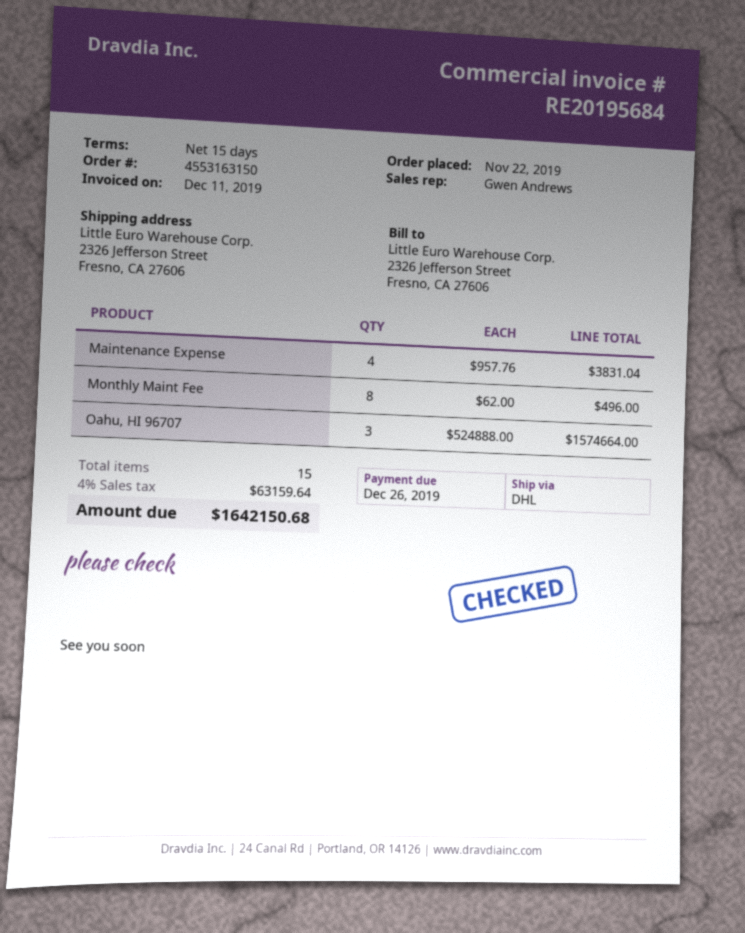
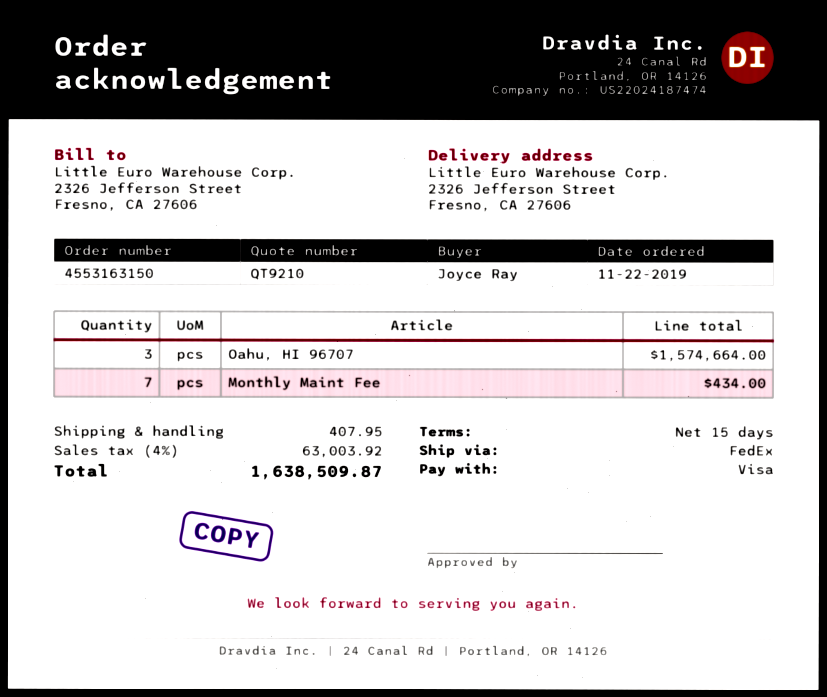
shipping method: DHL -> FedEx
Maintenance Expense: 4 for 3831.04 -> none
Monthly Maint Fee: 8 for 496.00 -> 7 for 434.00
shipping: none -> 407.95
tax: 4% = 63159.64 -> 4% = 63003.92
total: 1642150.68 -> 1638509.87

